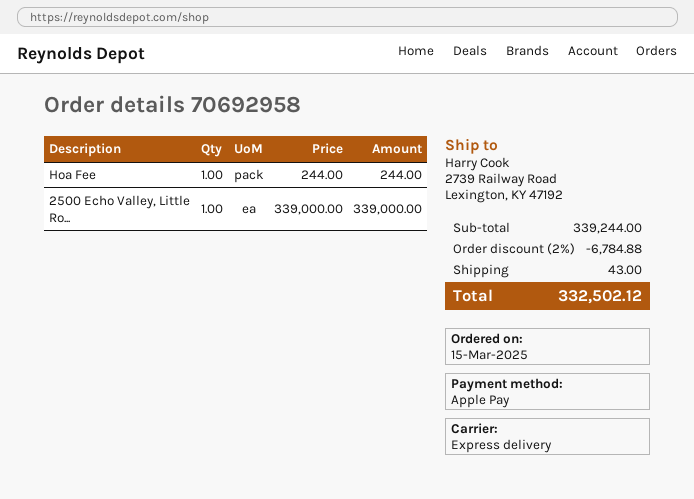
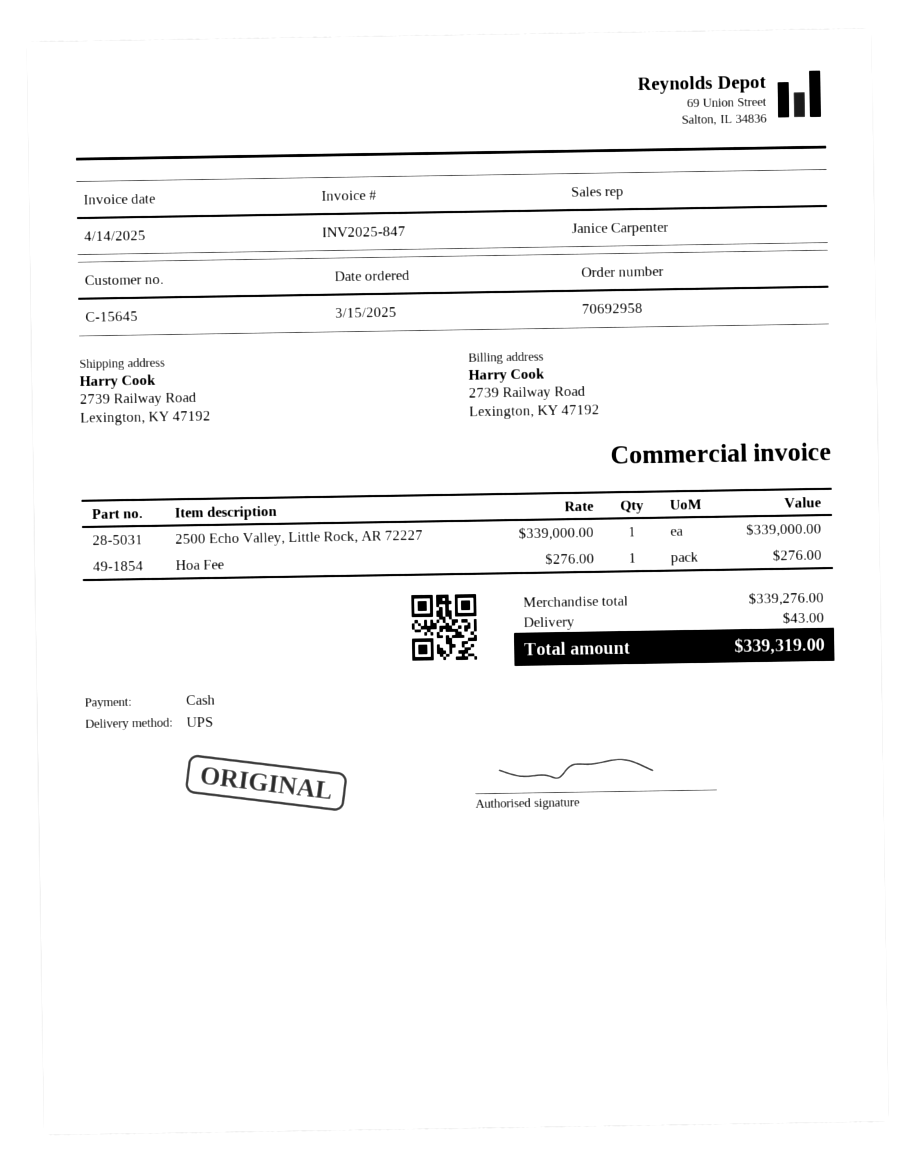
payment method: Apple Pay -> cash
shipping method: express -> UPS
Hoa Fee: 1 x 244.00 = 244.00 -> 1 x 276.00 = 276.00
subtotal: 339244.00 -> 339276.00
discount: 2% = 6784.88 -> none
total: 332502.12 -> 339319.00

